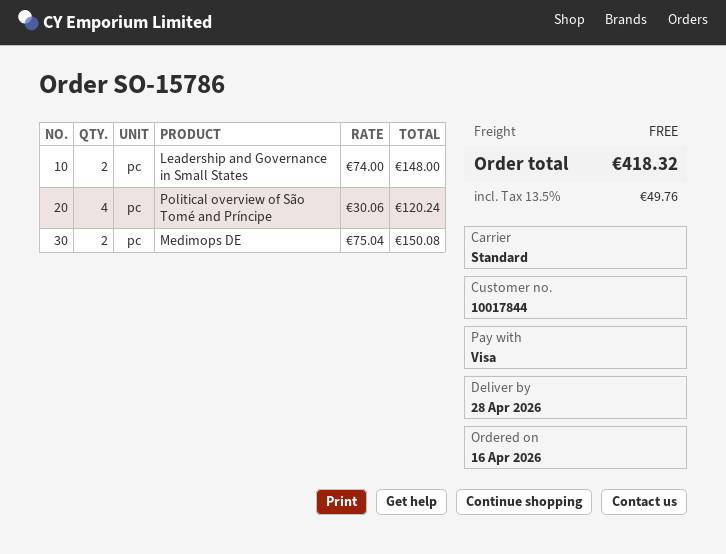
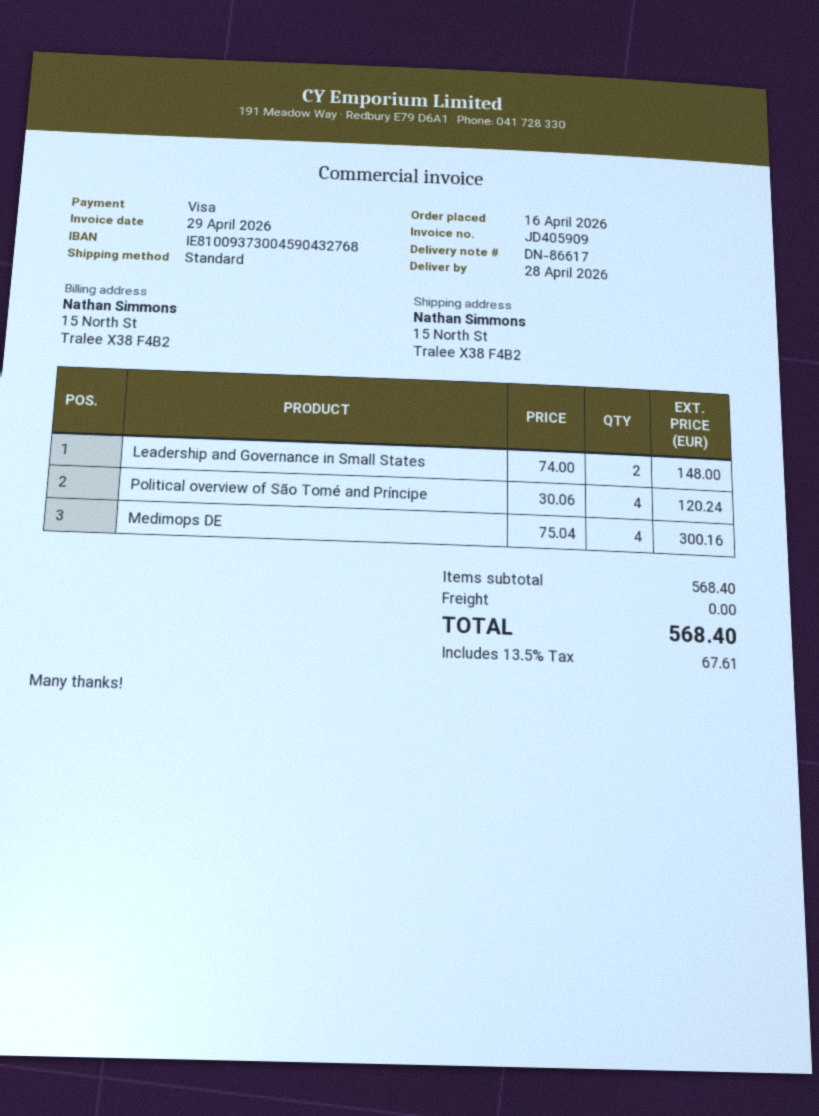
Medimops DE: 2 x 75.04 = 150.08 -> 4 x 75.04 = 300.16
tax: 13.5% = 49.76 -> 13.5% = 67.61
total: 418.32 -> 568.40

